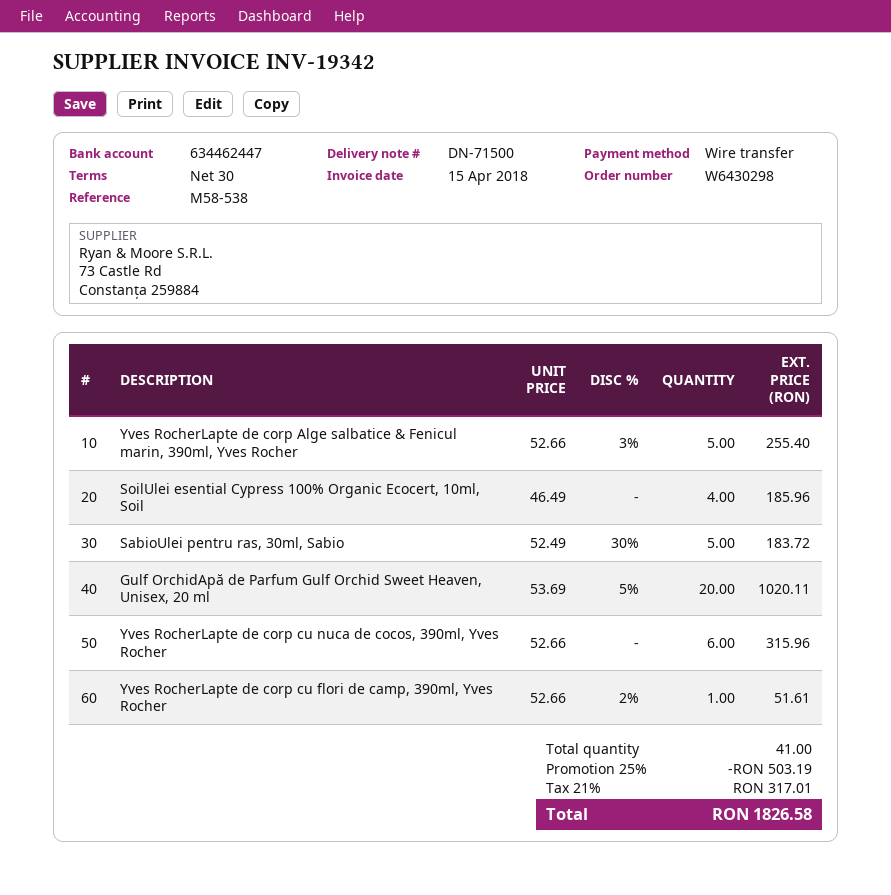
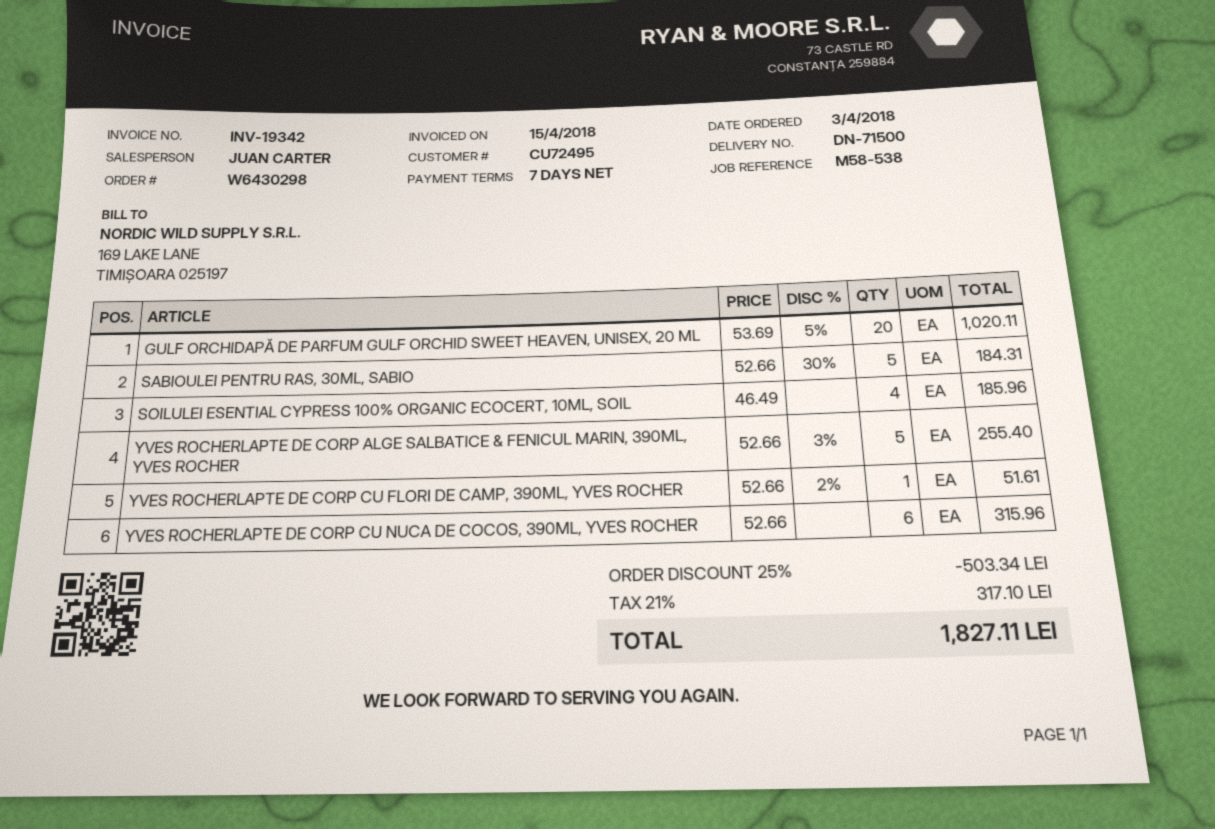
payment terms: 30 days -> 7 days
SabioUlei pentru ras, 30ml, Sabio: 5 x 52.49 - 30% = 183.72 -> 5 x 52.66 - 30% = 184.31
discount: 25% = 503.19 -> 25% = 503.34
tax: 21% = 317.01 -> 21% = 317.10
total: 1826.58 -> 1827.11

